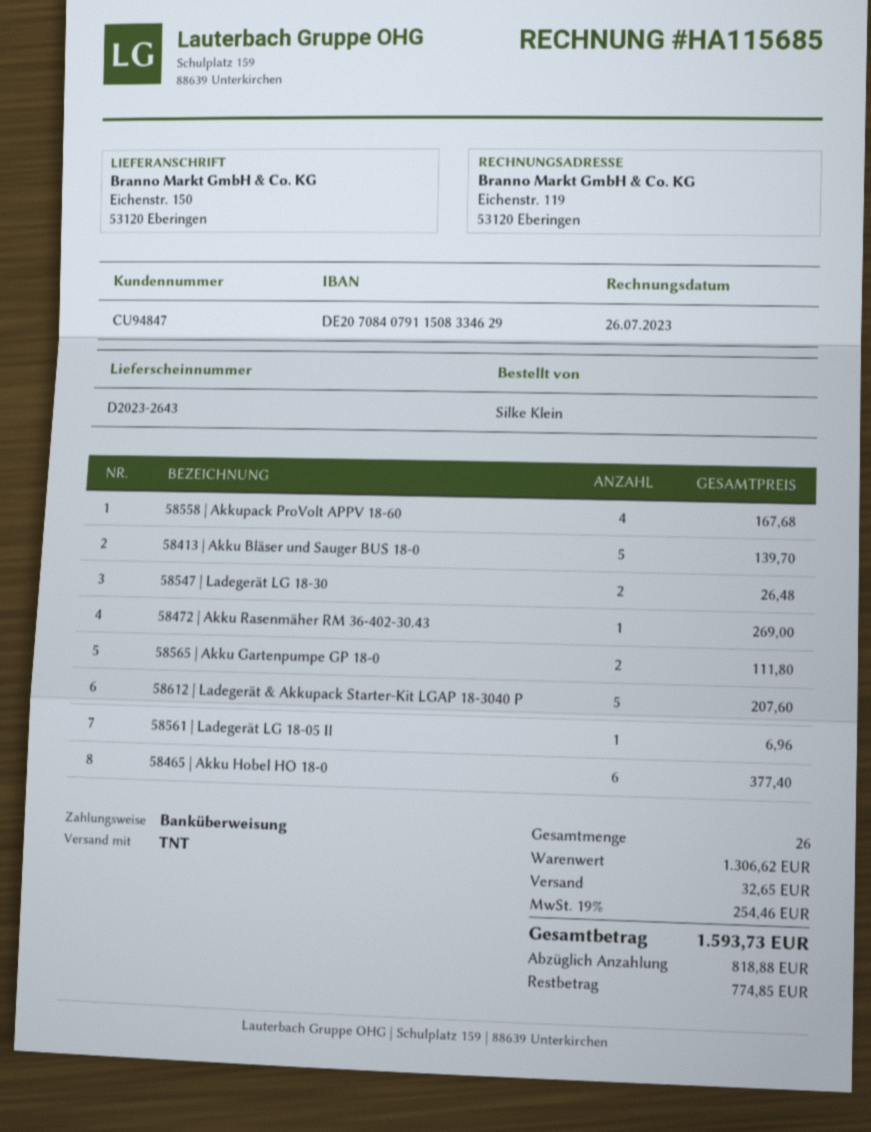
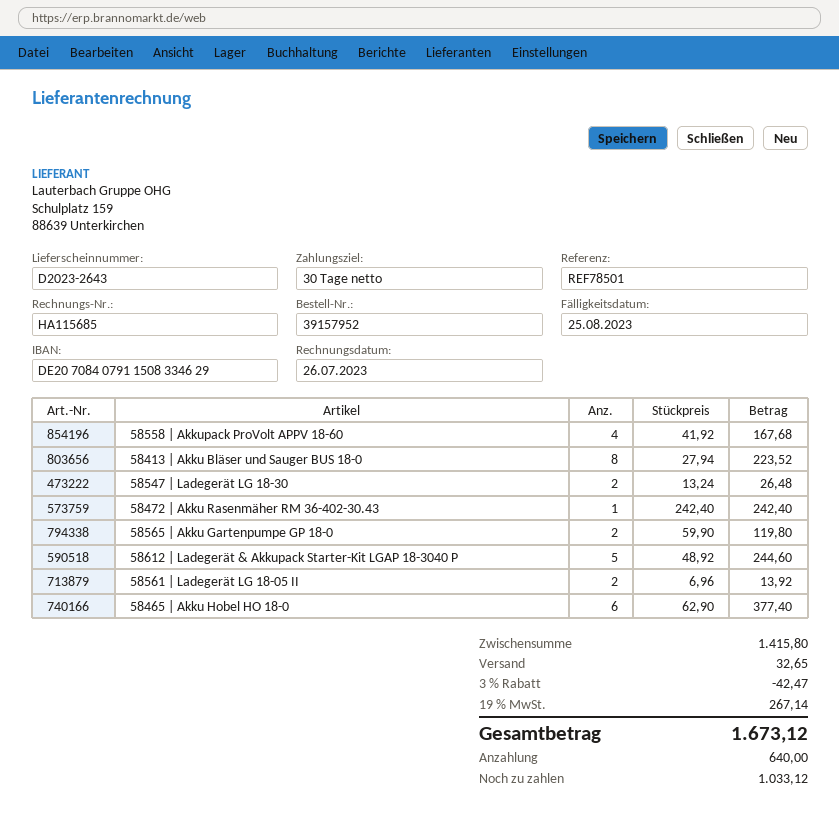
58413 | Akku Bläser und Sauger BUS 18-0: 5 for 139.70 -> 8 for 223.52
58472 | Akku Rasenmäher RM 36-402-30.43: 1 for 269.00 -> 1 for 242.40
58565 | Akku Gartenpumpe GP 18-0: 2 for 111.80 -> 2 for 119.80
58612 | Ladegerät & Akkupack Starter-Kit LGAP 18-3040 P: 5 for 207.60 -> 5 for 244.60
58561 | Ladegerät LG 18-05 II: 1 for 6.96 -> 2 for 13.92
subtotal: 1306.62 -> 1415.80
discount: none -> 3% = 42.47
tax: 19% = 254.46 -> 19% = 267.14
total: 1593.73 -> 1673.12
deposit: 818.88 -> 640.00
balance: 774.85 -> 1033.12

